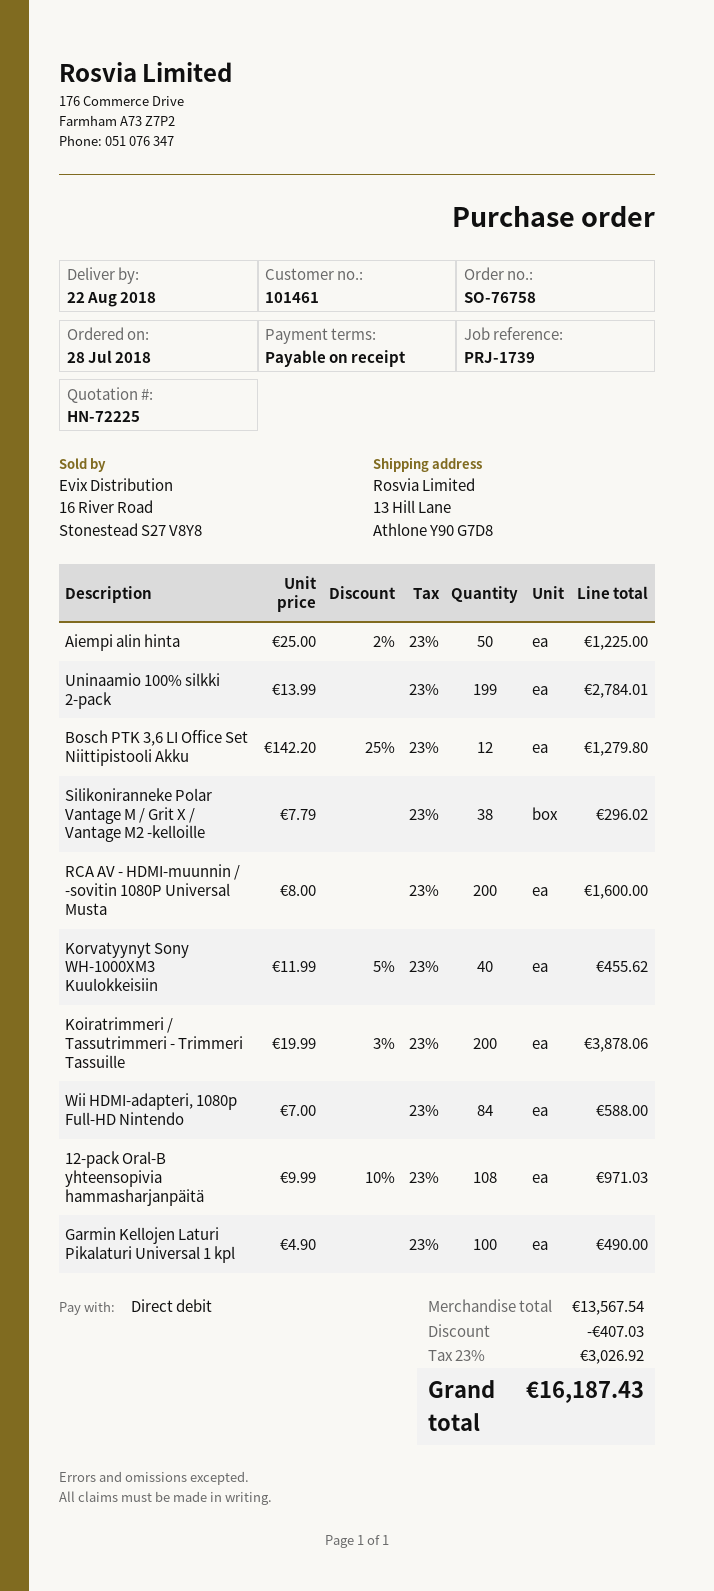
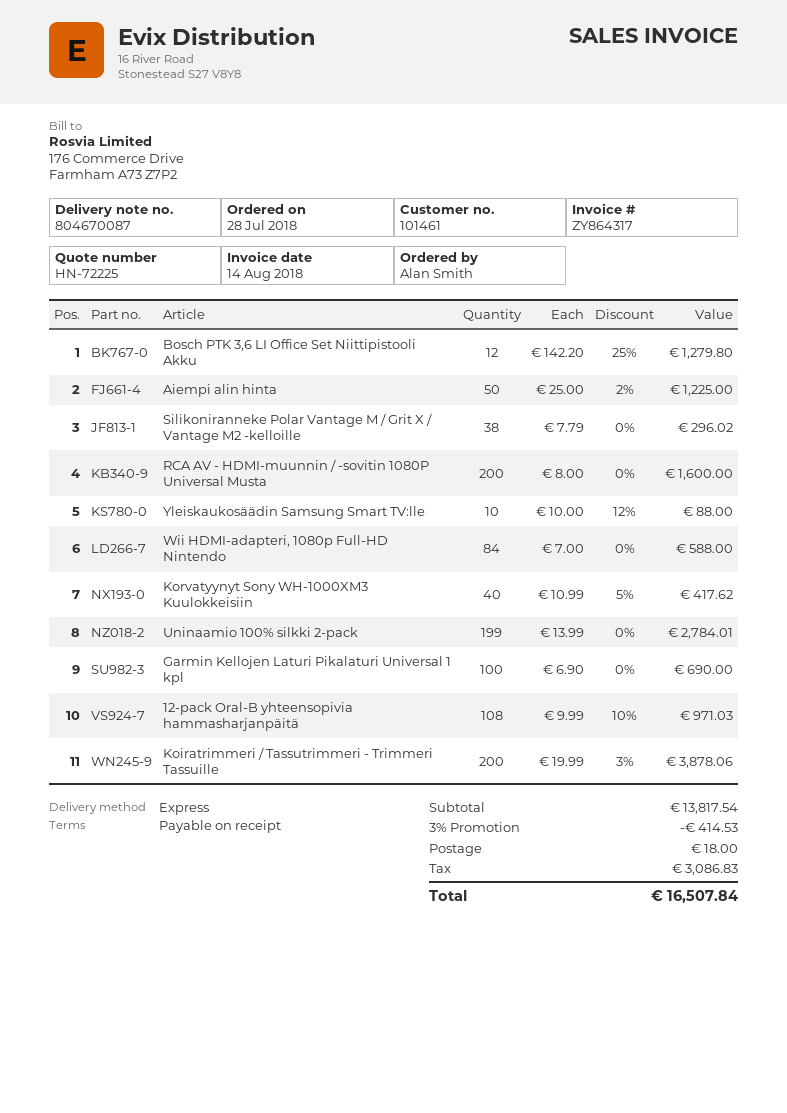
Korvatyynyt Sony WH-1000XM3 Kuulokkeisiin: 40 x 11.99 - 5% = 455.62 -> 40 x 10.99 - 5% = 417.62
Garmin Kellojen Laturi Pikalaturi Universal 1 kpl: 100 x 4.90 = 490.00 -> 100 x 6.90 = 690.00
Yleiskaukosäädin Samsung Smart TV:lle: none -> 10 x 10.00 - 12% = 88.00
subtotal: 13567.54 -> 13817.54
discount: 407.03 -> 414.53
shipping: none -> 18.00
tax: 3026.92 -> 3086.83
total: 16187.43 -> 16507.84

